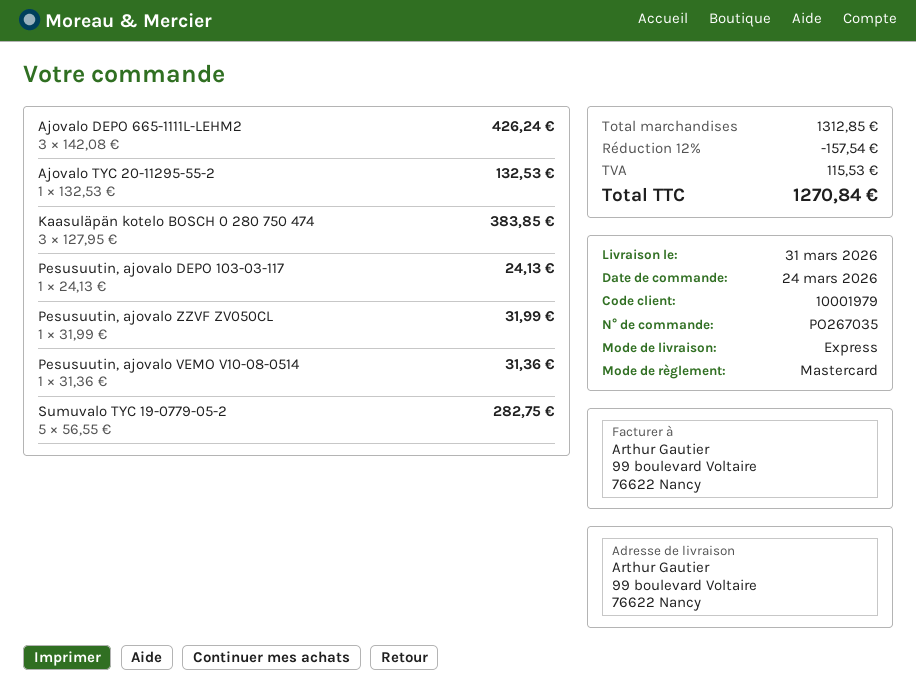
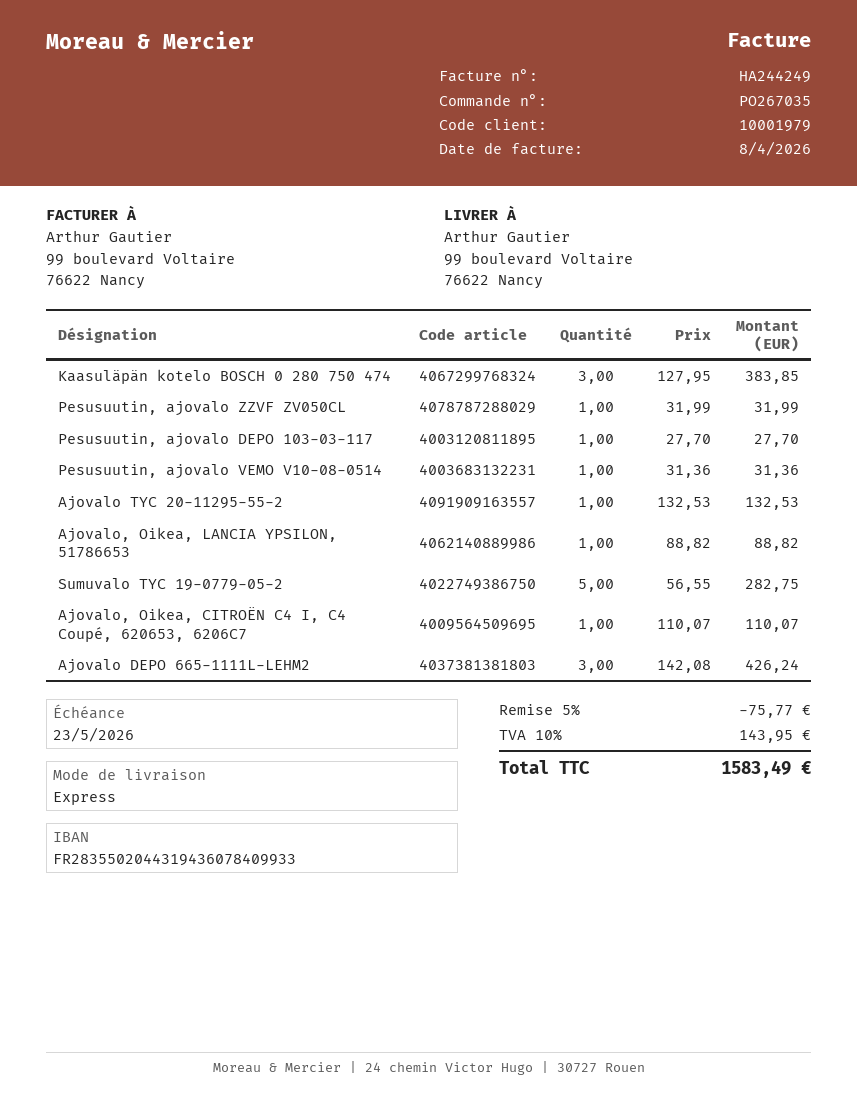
Pesusuutin, ajovalo DEPO 103-03-117: 1 x 24.13 = 24.13 -> 1 x 27.70 = 27.70
Ajovalo, Oikea, LANCIA YPSILON, 51786653: none -> 1 x 88.82 = 88.82
Ajovalo, Oikea, CITROËN C4 I, C4 Coupé, 620653, 6206C7: none -> 1 x 110.07 = 110.07
discount: 12% = 157.54 -> 5% = 75.77
tax: 115.53 -> 143.95
total: 1270.84 -> 1583.49

